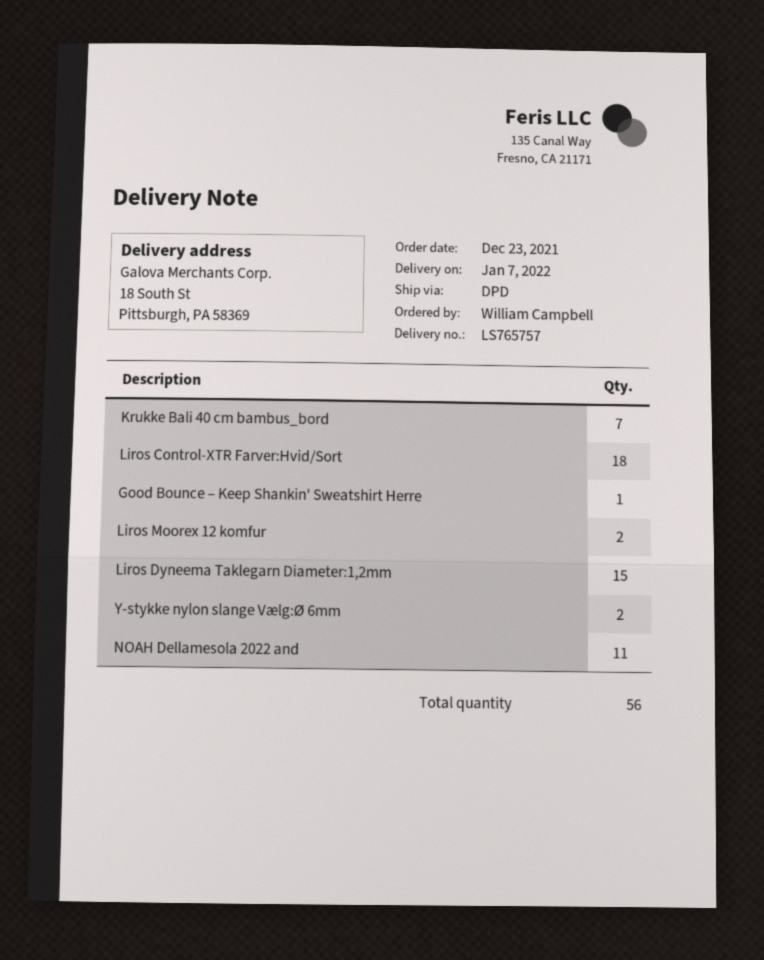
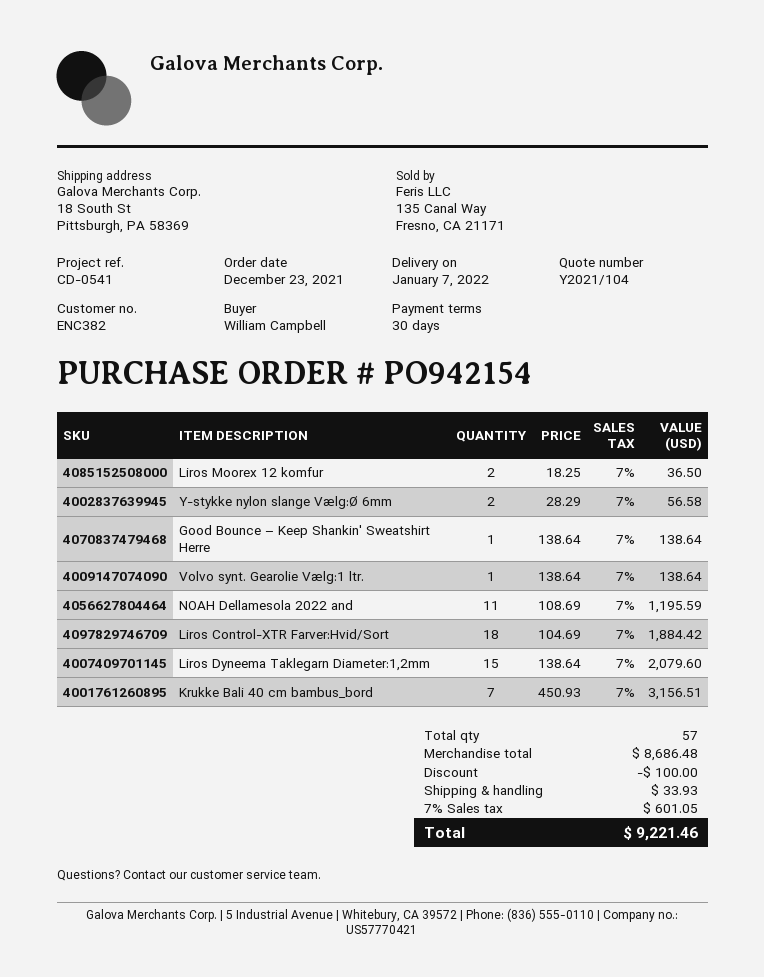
Volvo synt. Gearolie Vælg:1 ltr.: none -> 1
total quantity: 56 -> 57

